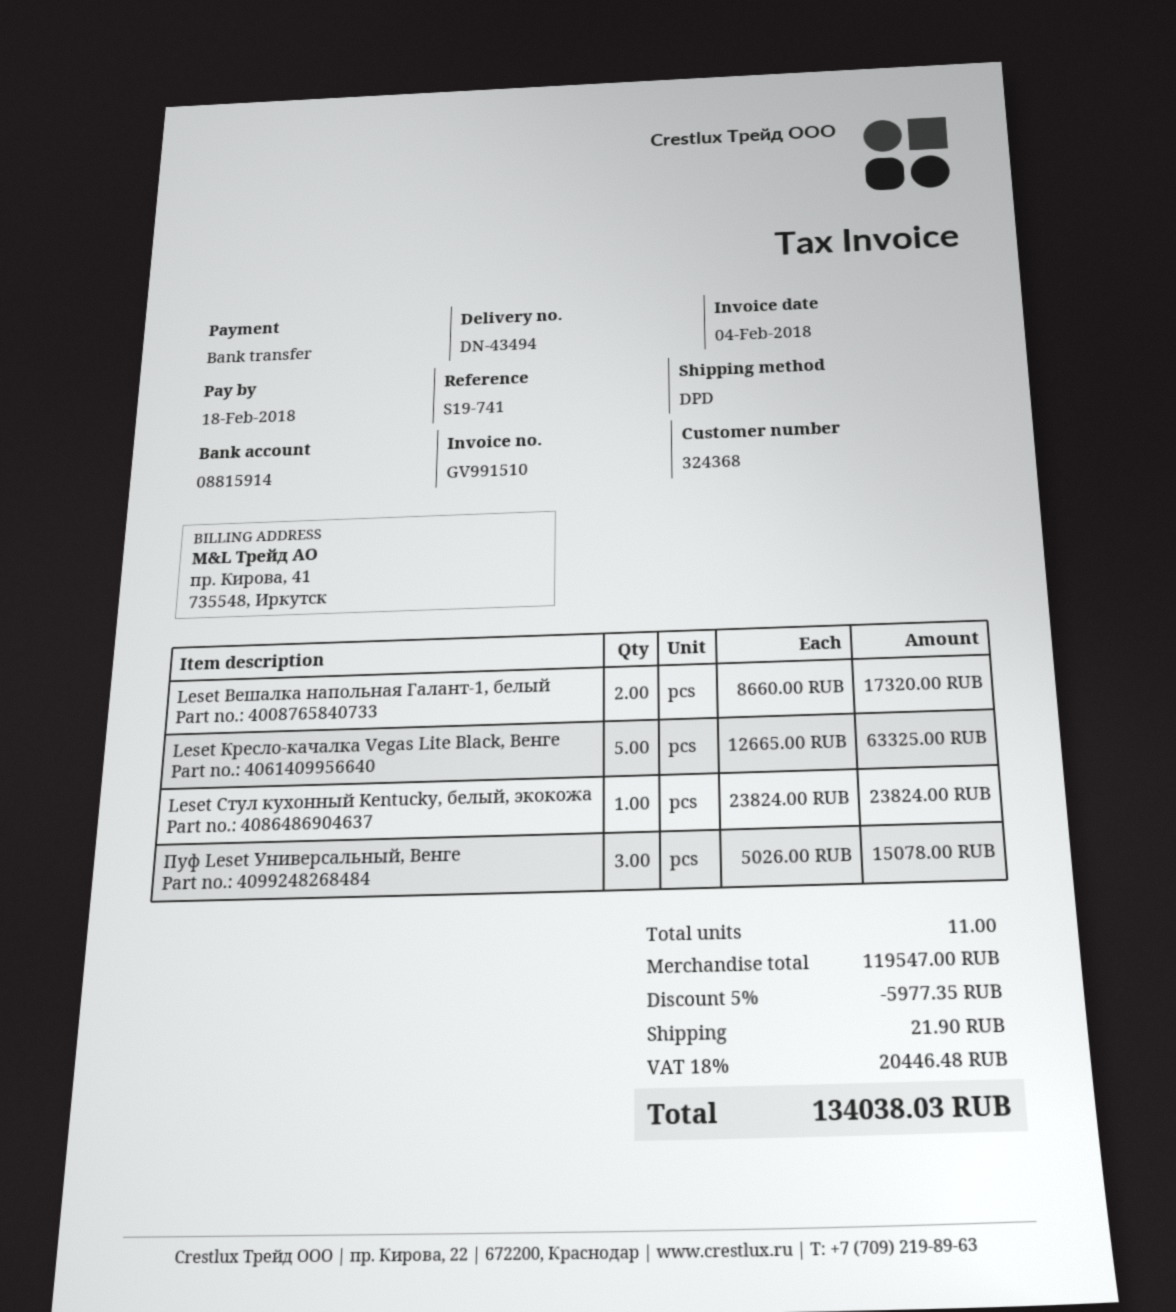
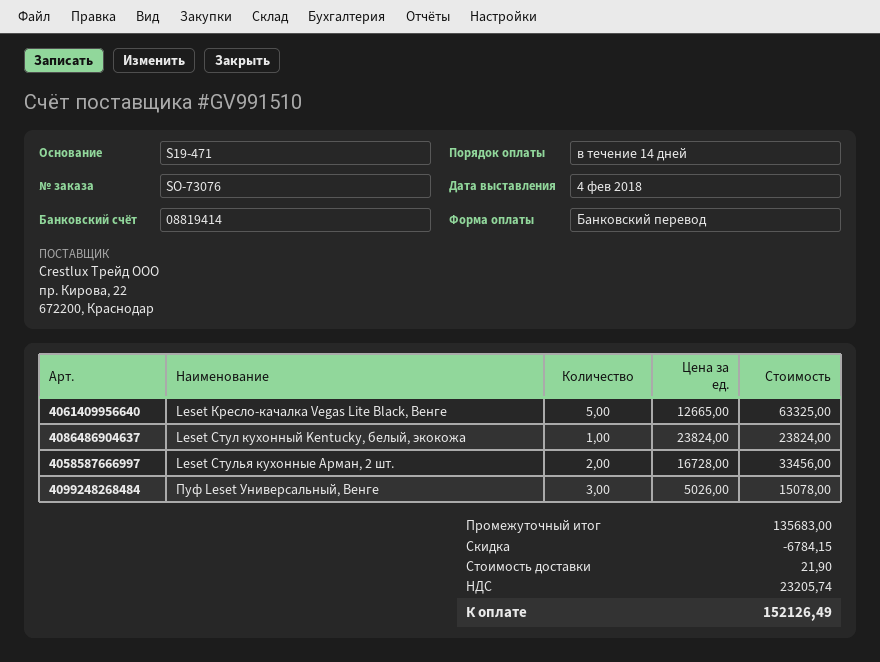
reference: S19-741 -> S19-471
bank account: 08815914 -> 08819414
Leset Вешалка напольная Галант-1, белый: 2 x 8660.00 = 17320.00 -> none
Leset Стулья кухонные Арман, 2 шт.: none -> 2 x 16728.00 = 33456.00
subtotal: 119547.00 -> 135683.00
discount: 5977.35 -> 6784.15
tax: 20446.48 -> 23205.74
total: 134038.03 -> 152126.49

